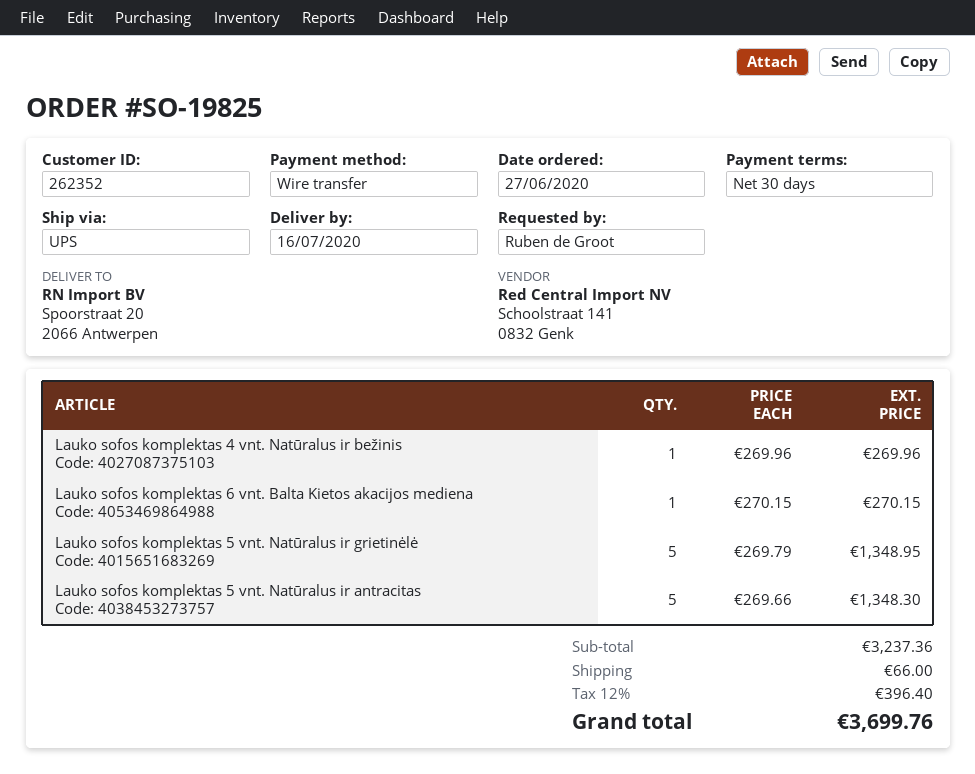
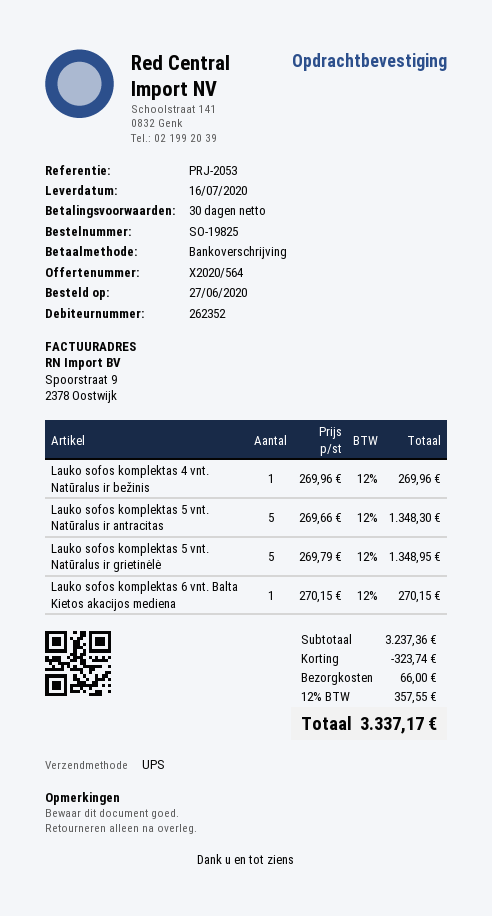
discount: none -> 323.74
tax: 12% = 396.40 -> 12% = 357.55
total: 3699.76 -> 3337.17

